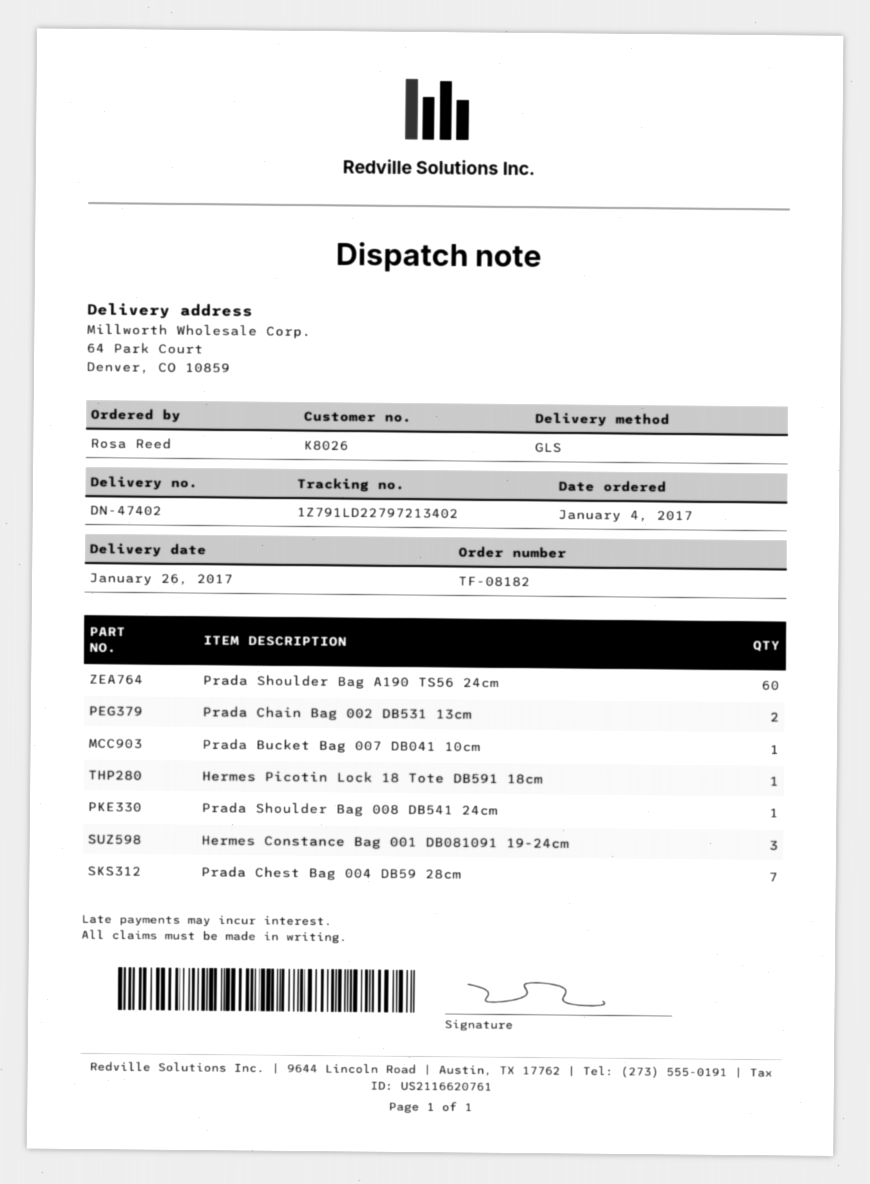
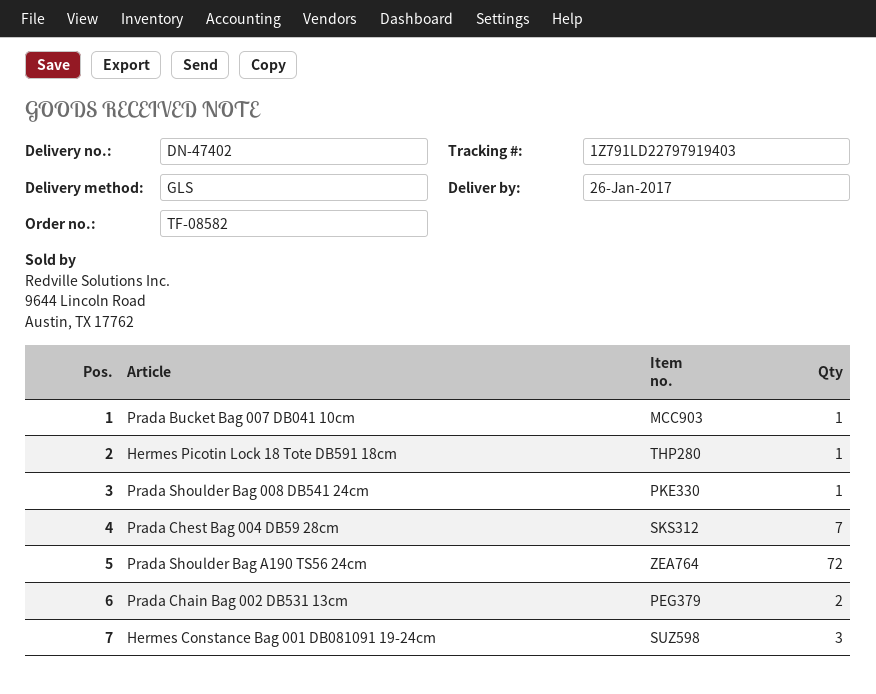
order number: TF-08182 -> TF-08582
tracking number: 1Z791LD22797213402 -> 1Z791LD22797919403
Prada Shoulder Bag A190 TS56 24cm: 60 -> 72

